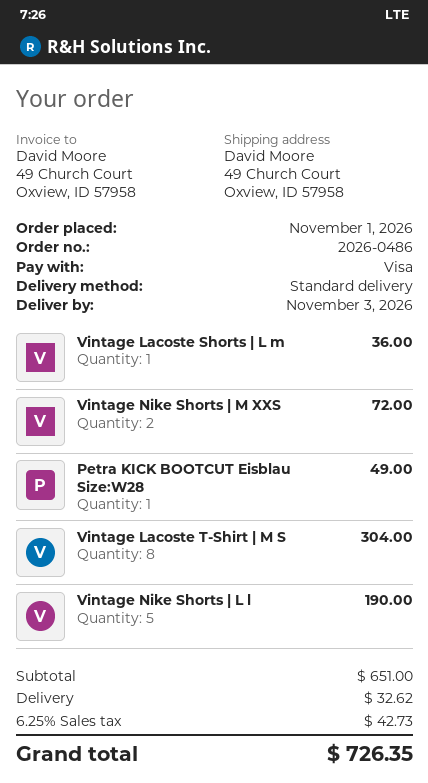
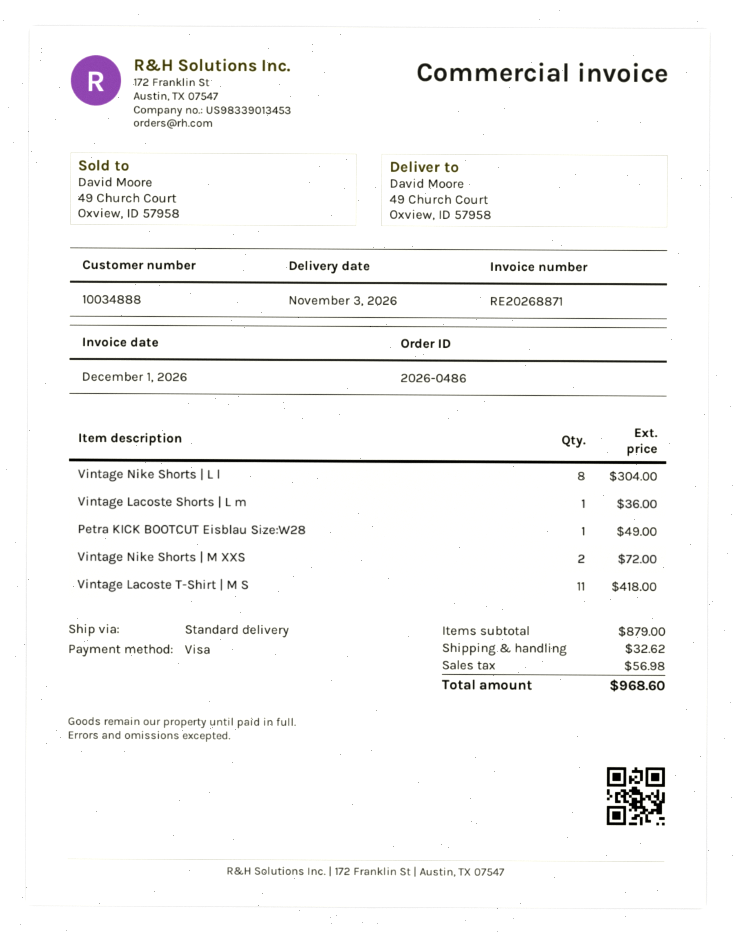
Vintage Lacoste T-Shirt | M S: 8 for 304.00 -> 11 for 418.00
Vintage Nike Shorts | L l: 5 for 190.00 -> 8 for 304.00
subtotal: 651.00 -> 879.00
tax: 42.73 -> 56.98
total: 726.35 -> 968.60

